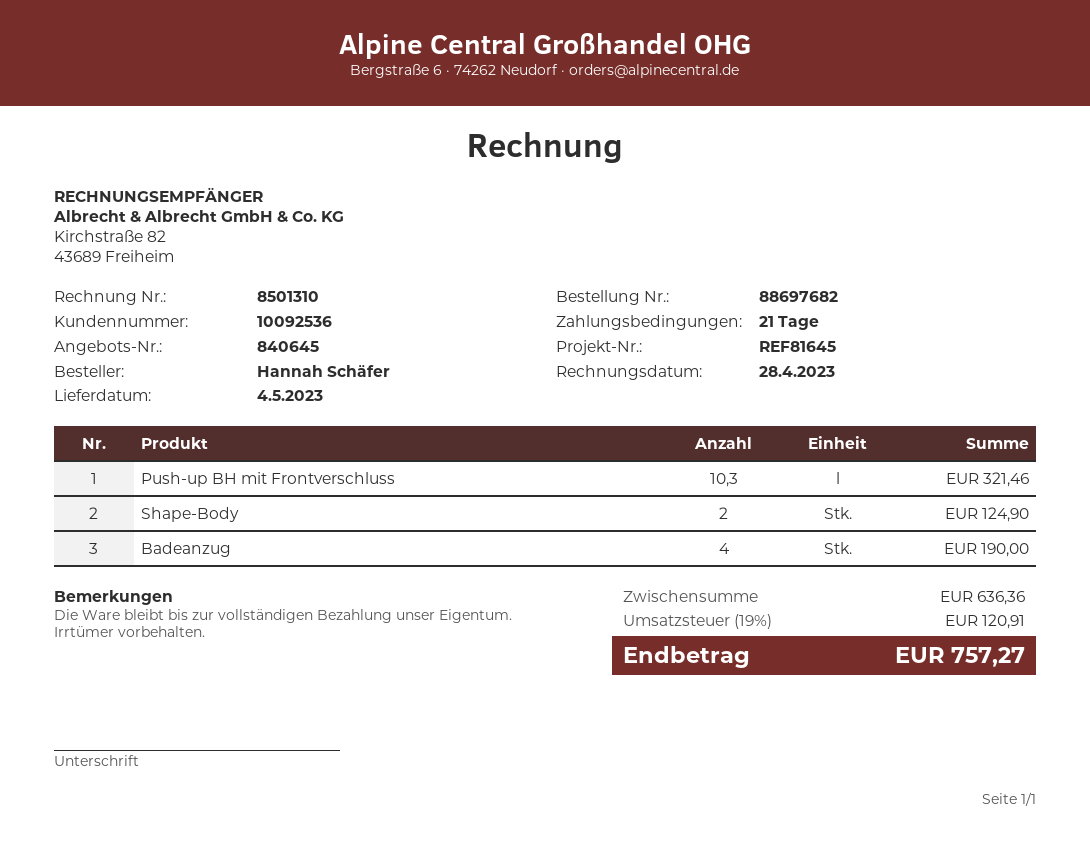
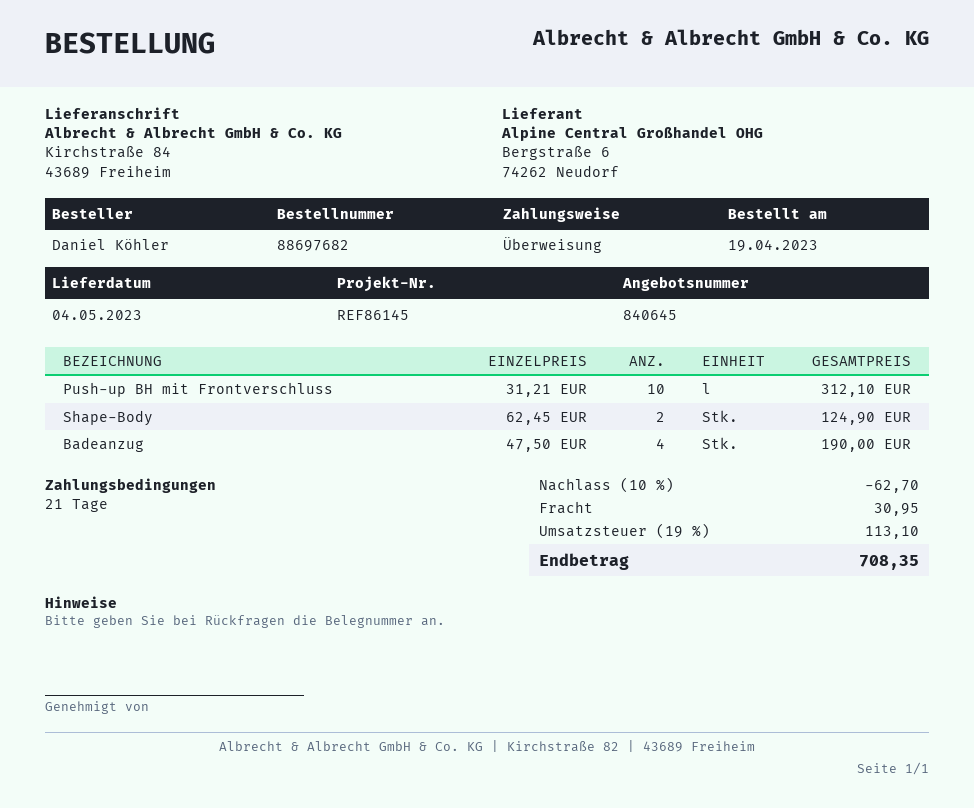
reference: REF81645 -> REF86145
ordered by: Hannah Schäfer -> Daniel Köhler
Push-up BH mit Frontverschluss: 10.3 for 321.46 -> 10 for 312.10
discount: none -> 10% = 62.70
shipping: none -> 30.95
tax: 19% = 120.91 -> 19% = 113.10
total: 757.27 -> 708.35

